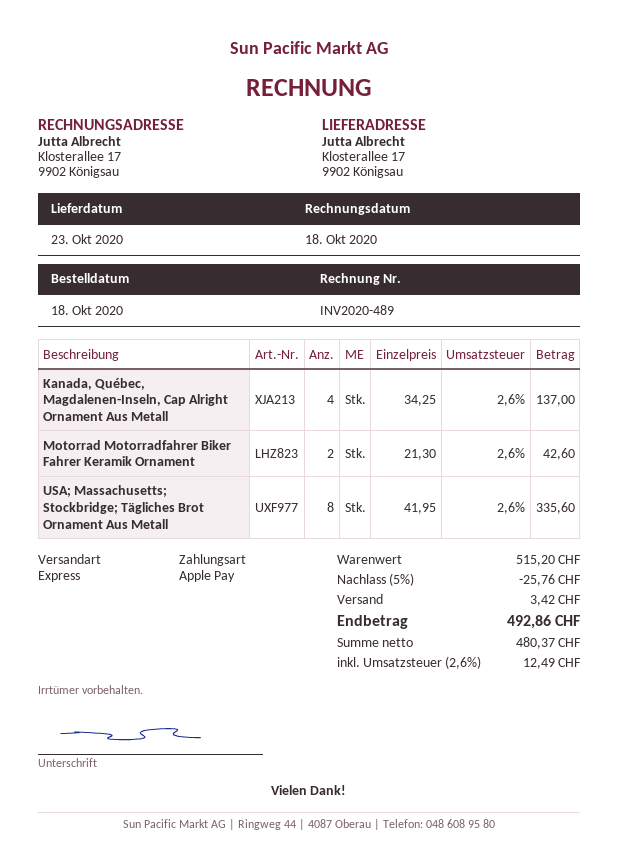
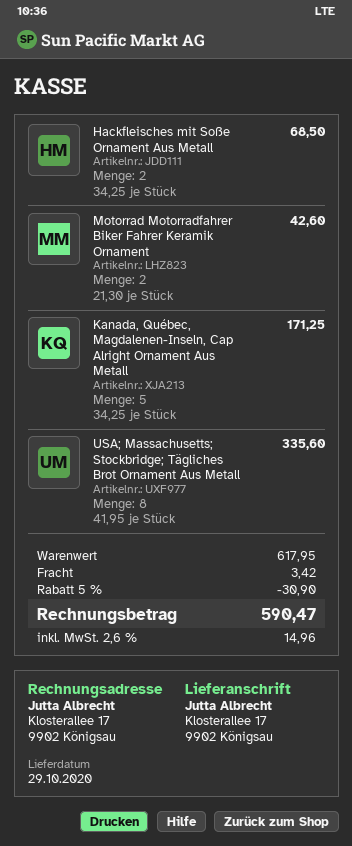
delivery date: 2020-10-23 -> 2020-10-29
Kanada, Québec, Magdalenen-Inseln, Cap Alright Ornament Aus Metall: 4 x 34.25 = 137.00 -> 5 x 34.25 = 171.25
Hackfleisches mit Soße Ornament Aus Metall: none -> 2 x 34.25 = 68.50
subtotal: 515.20 -> 617.95
discount: 5% = 25.76 -> 5% = 30.90
tax: 2.6% = 12.49 -> 2.6% = 14.96
total: 492.86 -> 590.47

